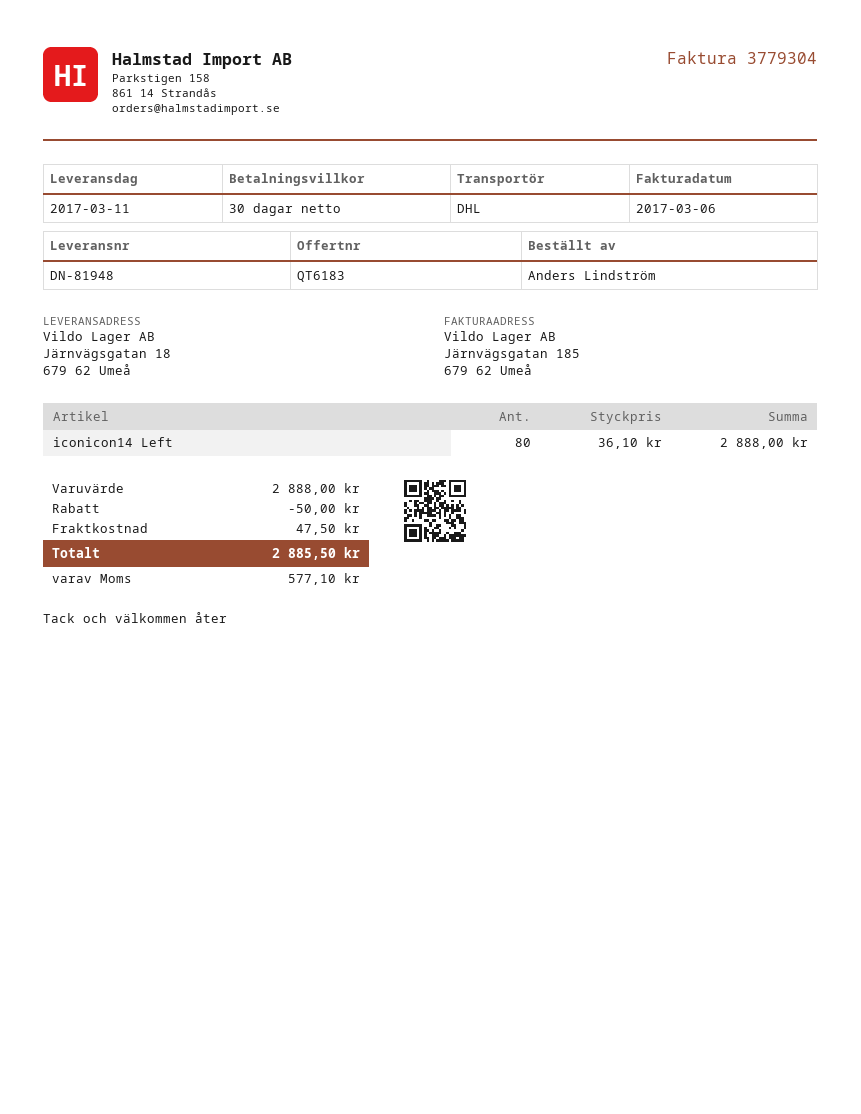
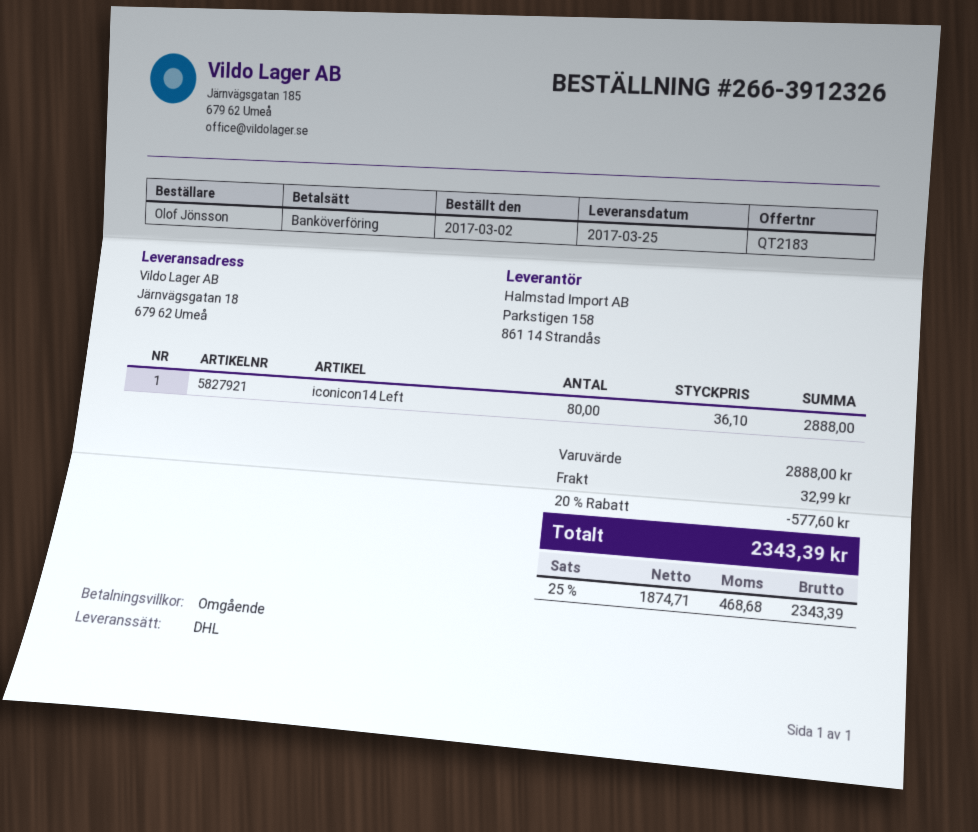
quote number: QT6183 -> QT2183
delivery date: 2017-03-11 -> 2017-03-25
payment terms: 30 days -> on receipt
ordered by: Anders Lindström -> Olof Jönsson
discount: 50.00 -> 577.60
shipping: 47.50 -> 32.99
tax: 577.10 -> 468.68
total: 2885.50 -> 2343.39

